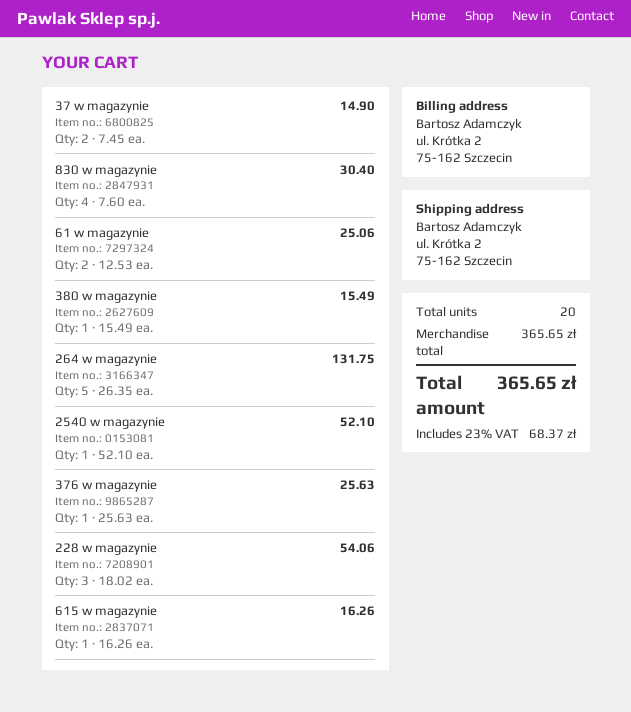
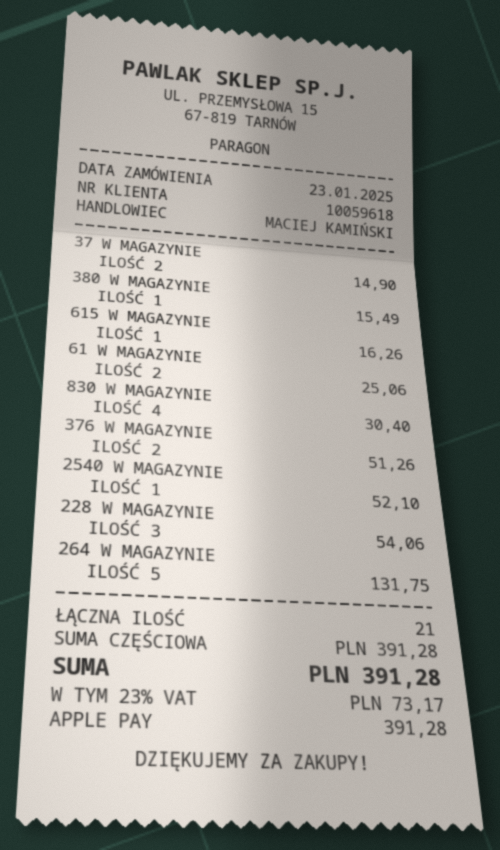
376 w magazynie: 1 for 25.63 -> 2 for 51.26
total quantity: 20 -> 21
subtotal: 365.65 -> 391.28
tax: 23% = 68.37 -> 23% = 73.17
total: 365.65 -> 391.28

